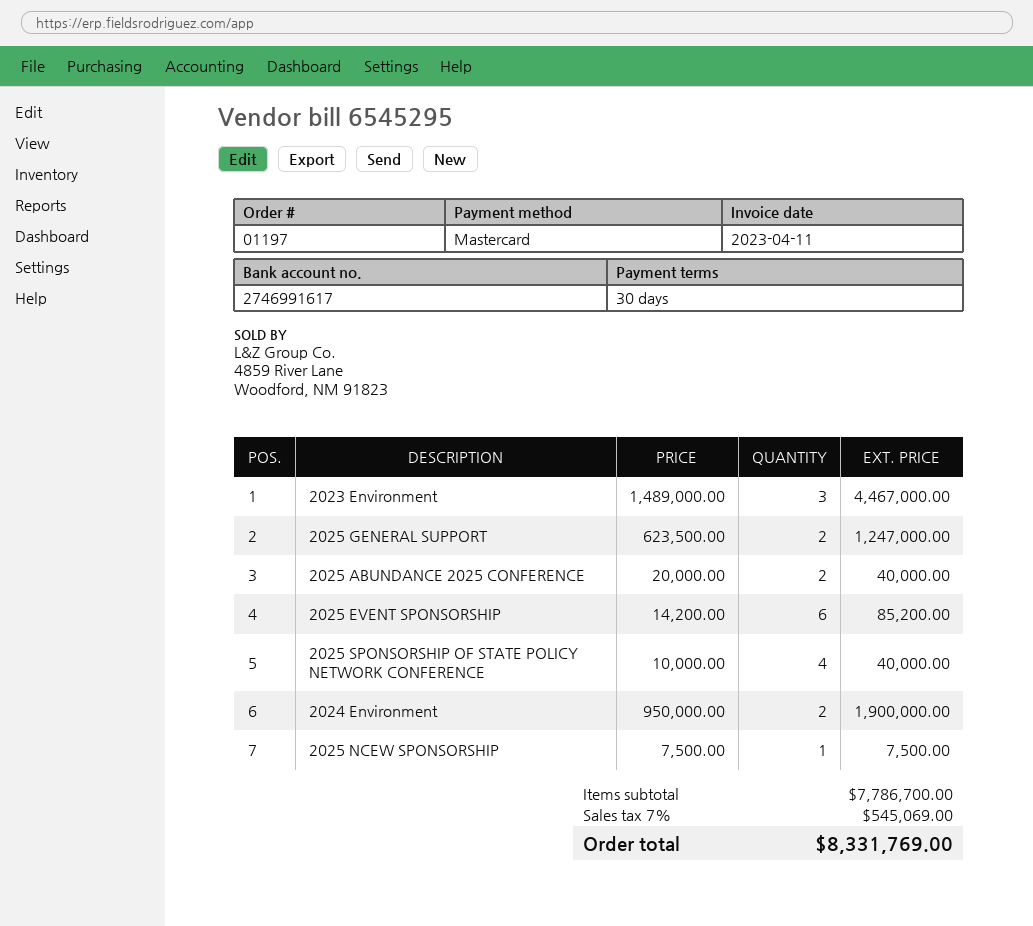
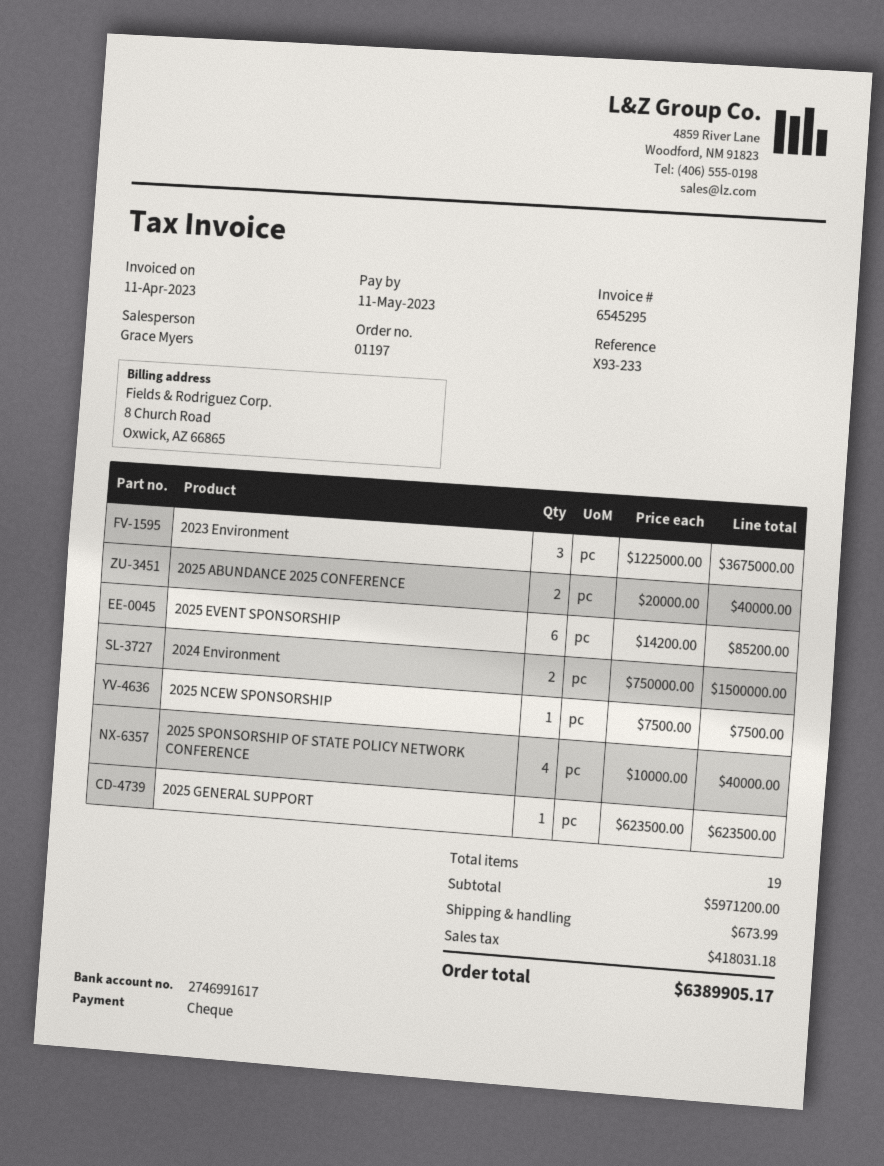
payment method: Mastercard -> cheque
2023 Environment: 3 x 1489000.00 = 4467000.00 -> 3 x 1225000.00 = 3675000.00
2025 GENERAL SUPPORT: 2 x 623500.00 = 1247000.00 -> 1 x 623500.00 = 623500.00
2024 Environment: 2 x 950000.00 = 1900000.00 -> 2 x 750000.00 = 1500000.00
subtotal: 7786700.00 -> 5971200.00
shipping: none -> 673.99
tax: 545069.00 -> 418031.18
total: 8331769.00 -> 6389905.17

